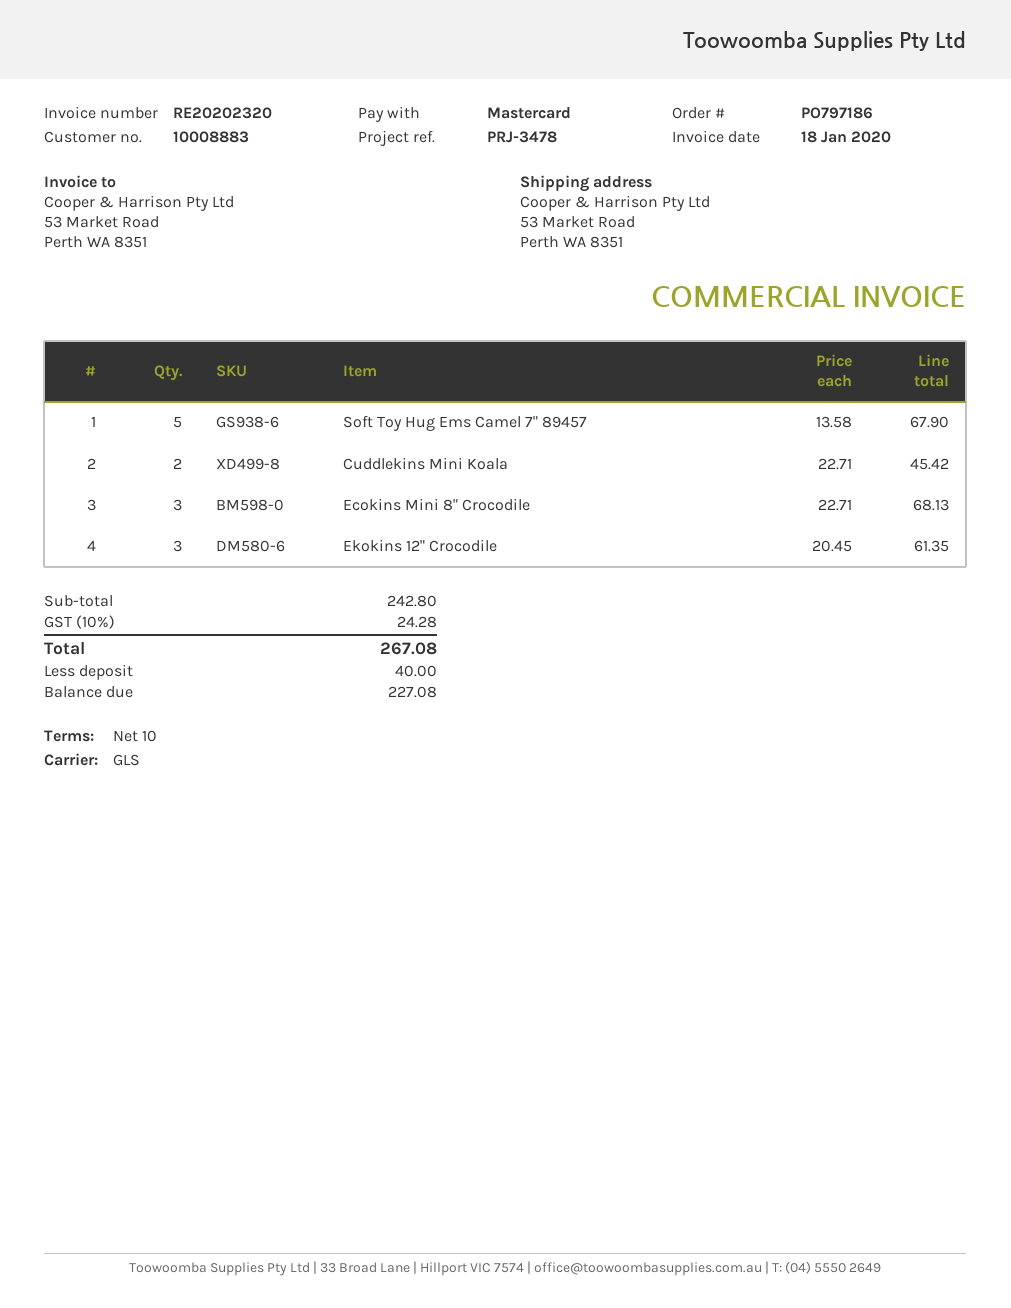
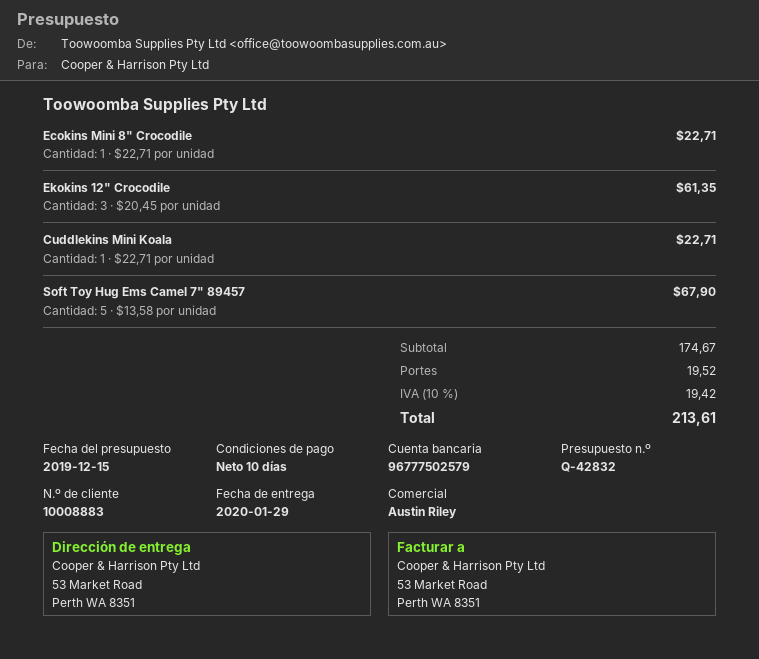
Cuddlekins Mini Koala: 2 x 22.71 = 45.42 -> 1 x 22.71 = 22.71
Ecokins Mini 8" Crocodile: 3 x 22.71 = 68.13 -> 1 x 22.71 = 22.71
subtotal: 242.80 -> 174.67
shipping: none -> 19.52
tax: 10% = 24.28 -> 10% = 19.42
total: 267.08 -> 213.61

